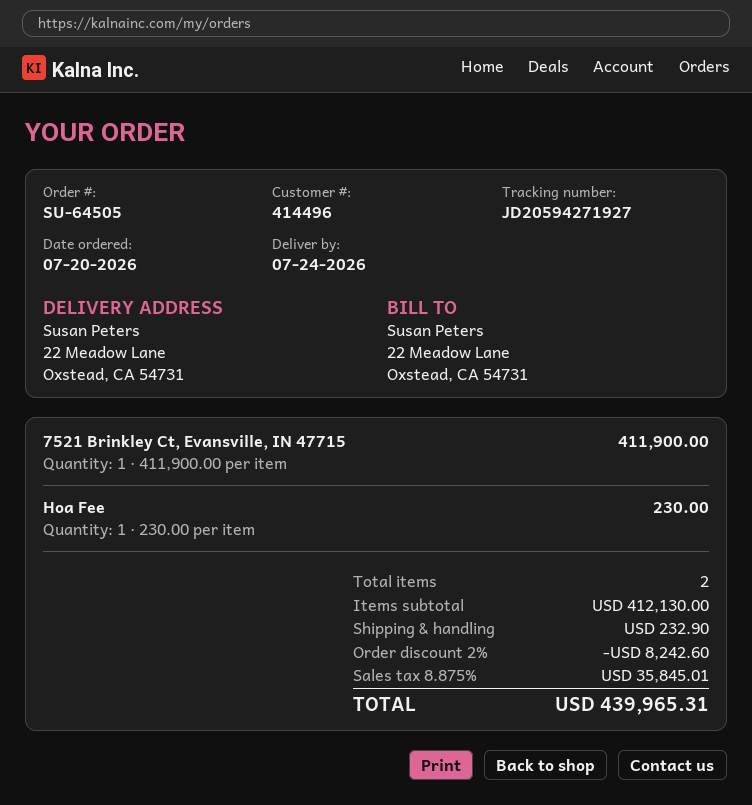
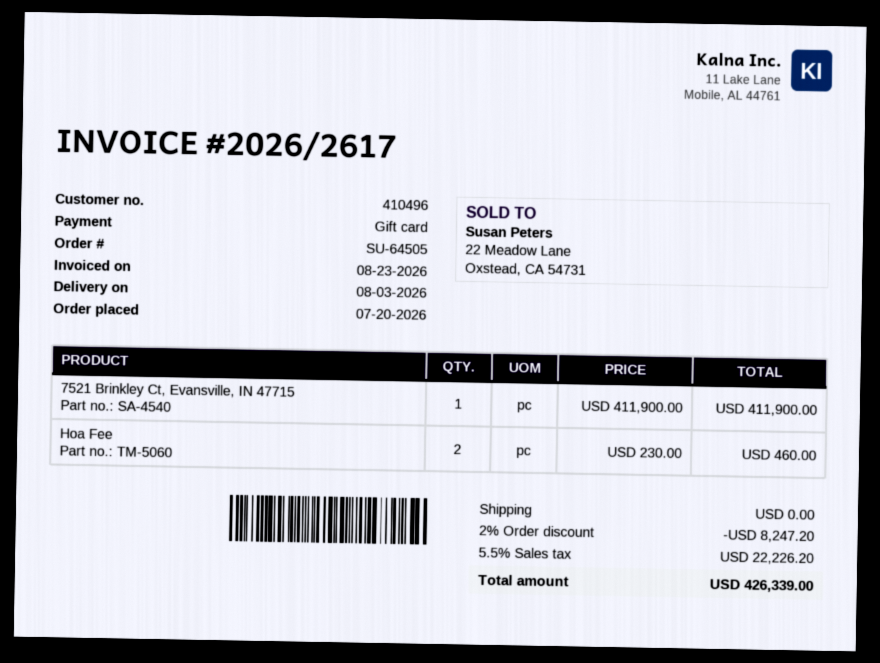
delivery date: 2026-07-24 -> 2026-08-03
customer number: 414496 -> 410496
Hoa Fee: 1 x 230.00 = 230.00 -> 2 x 230.00 = 460.00
discount: 2% = 8242.60 -> 2% = 8247.20
shipping: 232.90 -> 0.00
tax: 8.875% = 35845.01 -> 5.5% = 22226.20
total: 439965.31 -> 426339.00

